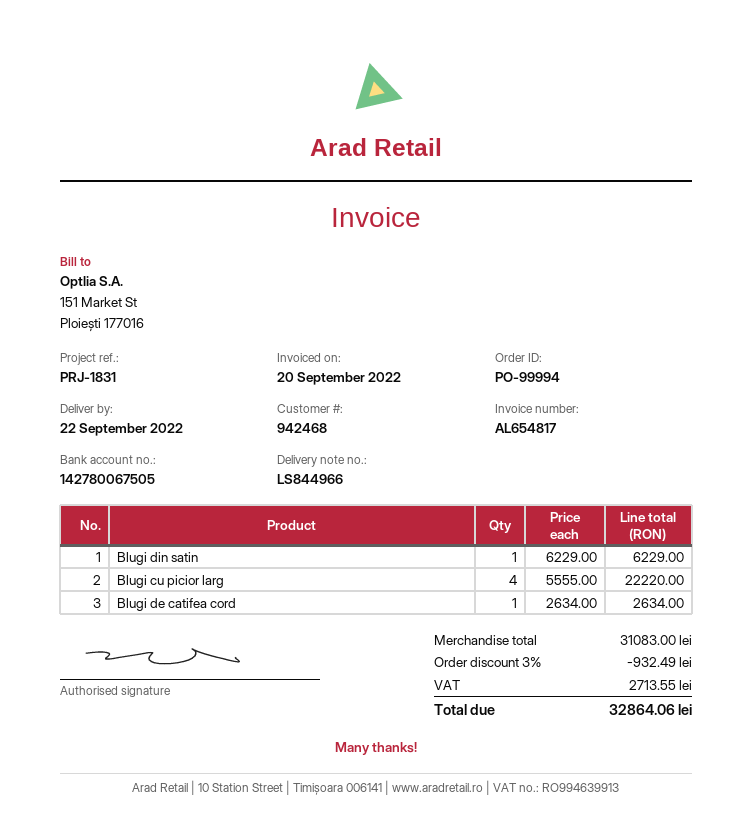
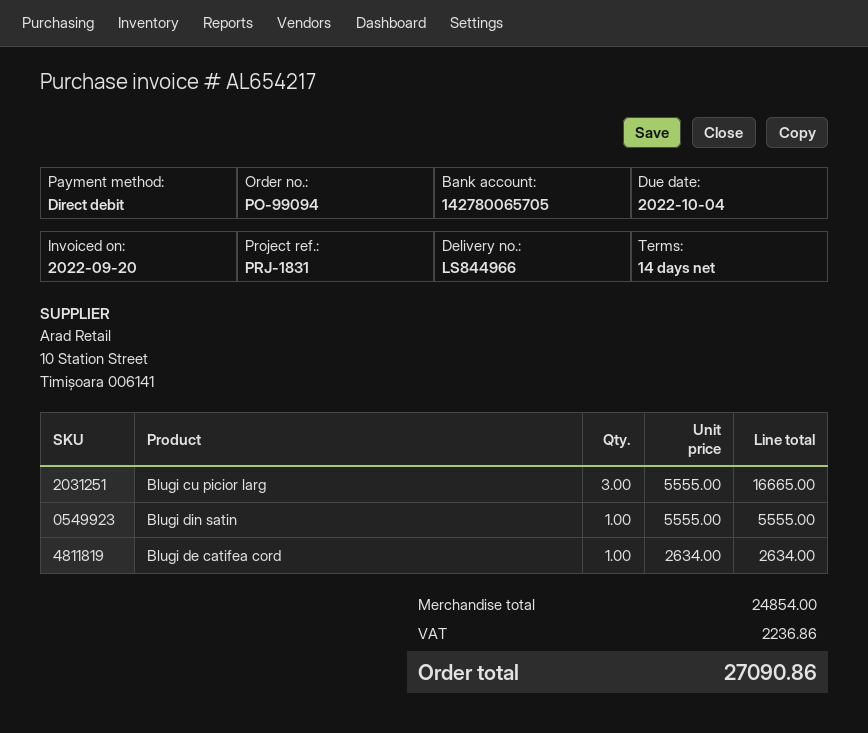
order number: PO-99994 -> PO-99094
invoice number: AL654817 -> AL654217
bank account: 142780067505 -> 142780065705
Blugi din satin: 1 x 6229.00 = 6229.00 -> 1 x 5555.00 = 5555.00
Blugi cu picior larg: 4 x 5555.00 = 22220.00 -> 3 x 5555.00 = 16665.00
subtotal: 31083.00 -> 24854.00
discount: 3% = 932.49 -> none
tax: 2713.55 -> 2236.86
total: 32864.06 -> 27090.86

